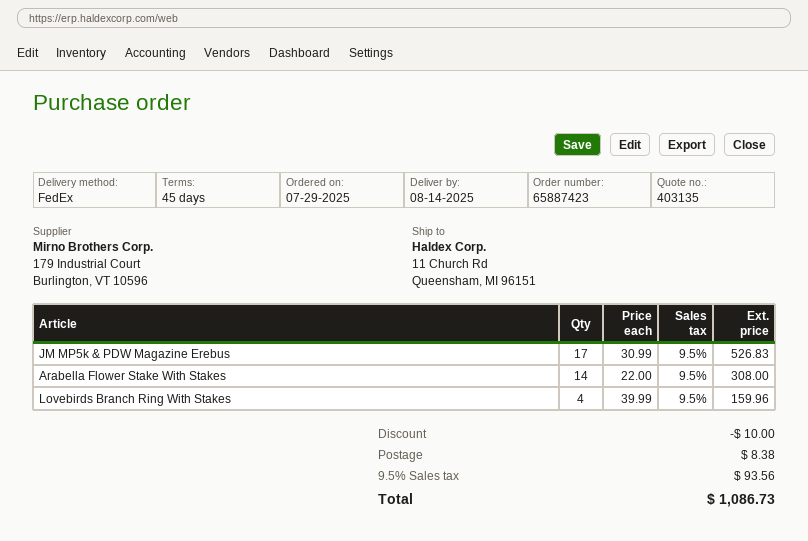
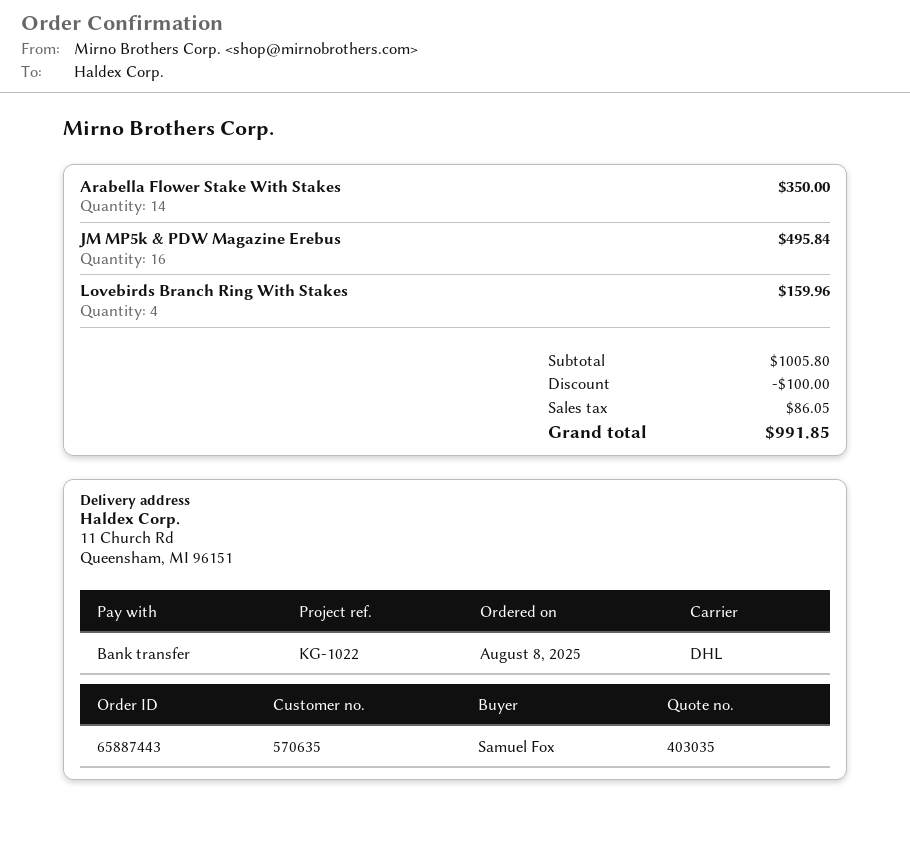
quote number: 403135 -> 403035
order number: 65887423 -> 65887443
order date: 2025-07-29 -> 2025-08-08
shipping method: FedEx -> DHL
JM MP5k & PDW Magazine Erebus: 17 for 526.83 -> 16 for 495.84
Arabella Flower Stake With Stakes: 14 for 308.00 -> 14 for 350.00
discount: 10.00 -> 100.00
shipping: 8.38 -> none
tax: 93.56 -> 86.05
total: 1086.73 -> 991.85

